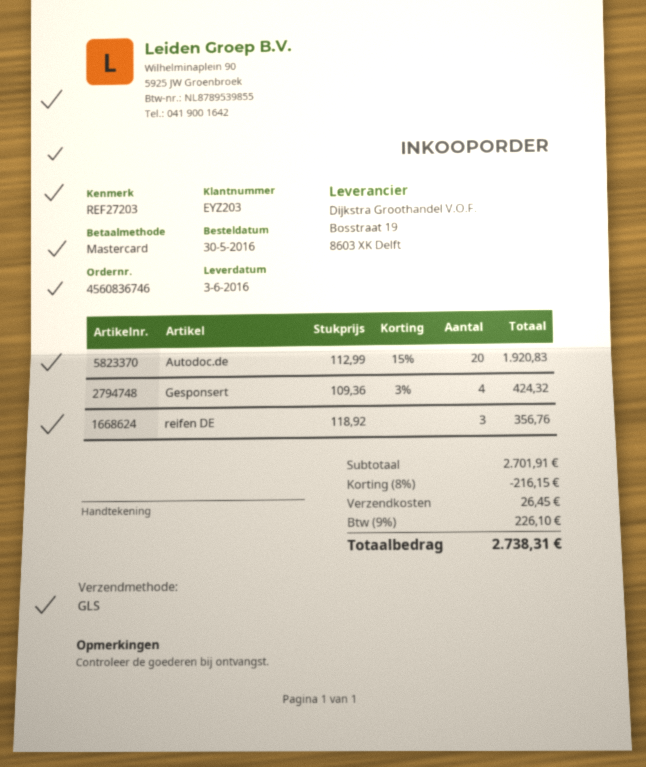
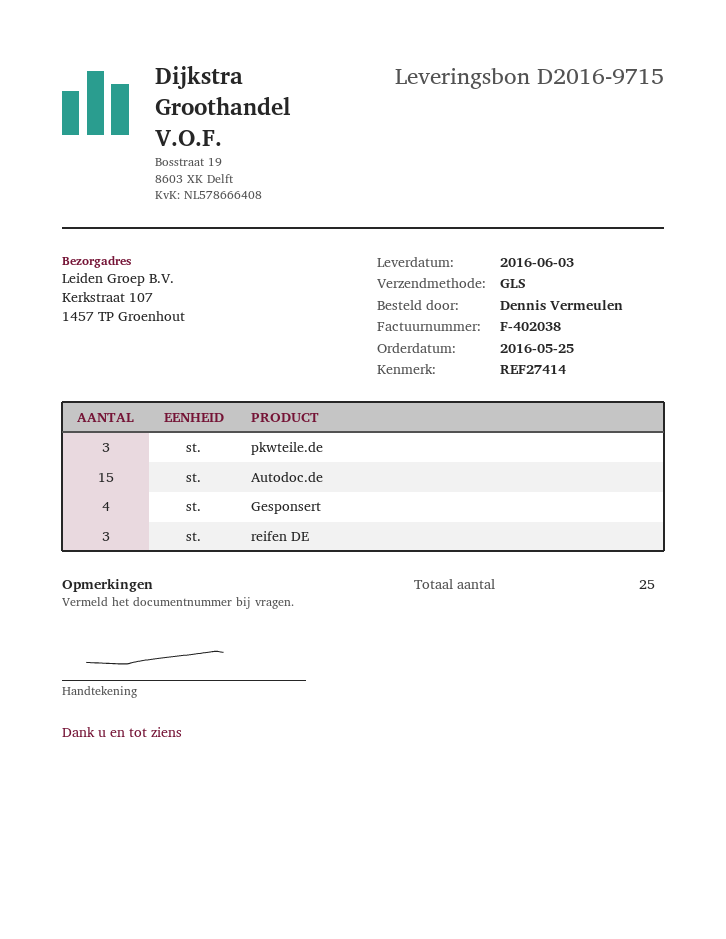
order date: 2016-05-30 -> 2016-05-25
reference: REF27203 -> REF27414
Autodoc.de: 20 -> 15
pkwteile.de: none -> 3

